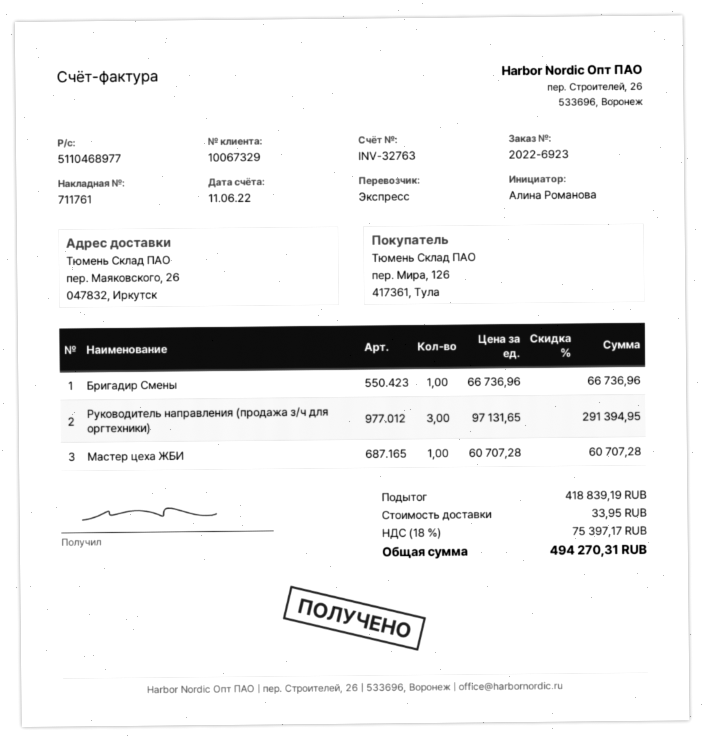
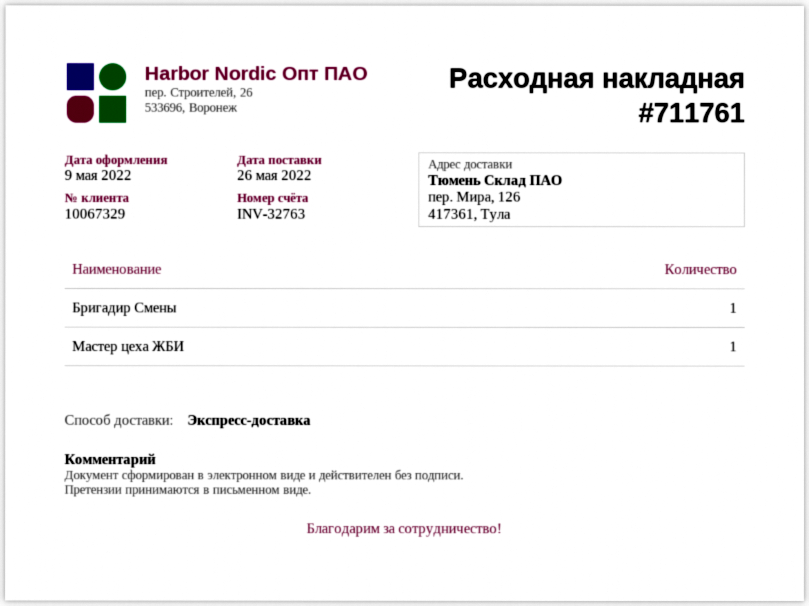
ship to: пер. Маяковского, 26, 047832, Иркутск -> пер. Мира, 126, 417361, Тула
Руководитель направления (продажа з/ч для оргтехники): 3 -> none

